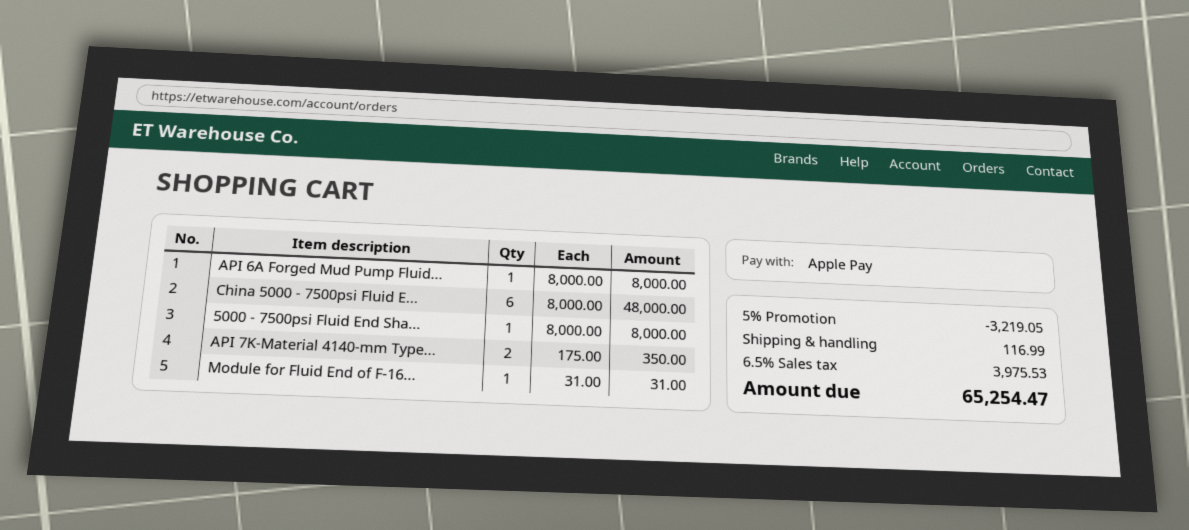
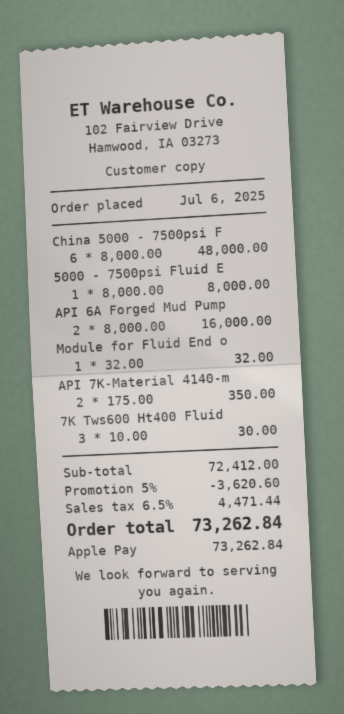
API 6A Forged Mud Pump Fluid...: 1 x 8000.00 = 8000.00 -> 2 x 8000.00 = 16000.00
Module for Fluid End of F-16...: 1 x 31.00 = 31.00 -> 1 x 32.00 = 32.00
7K Tws600 Ht400 Fluid: none -> 3 x 10.00 = 30.00
discount: 5% = 3219.05 -> 5% = 3620.60
shipping: 116.99 -> none
tax: 6.5% = 3975.53 -> 6.5% = 4471.44
total: 65254.47 -> 73262.84

